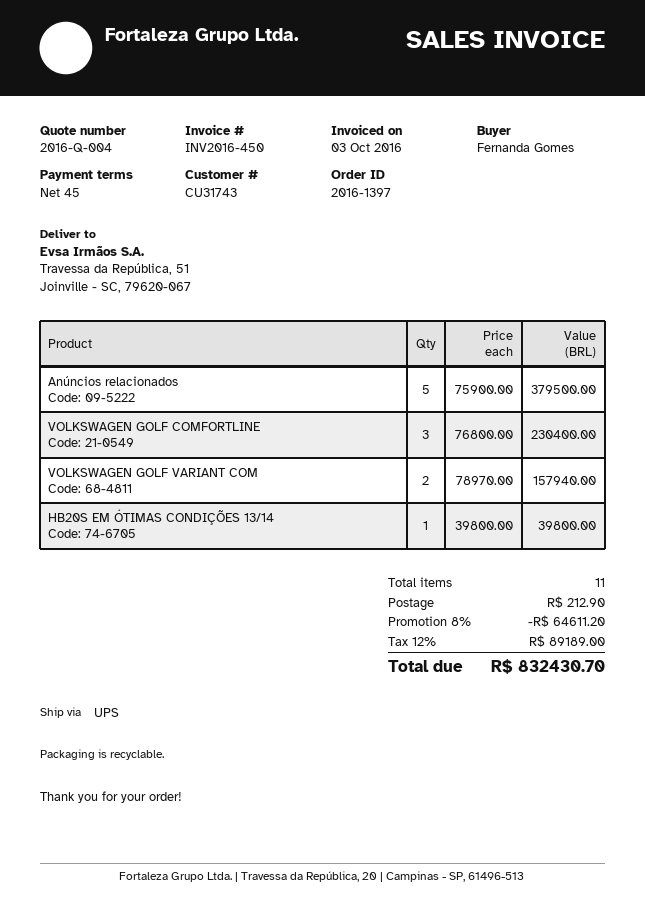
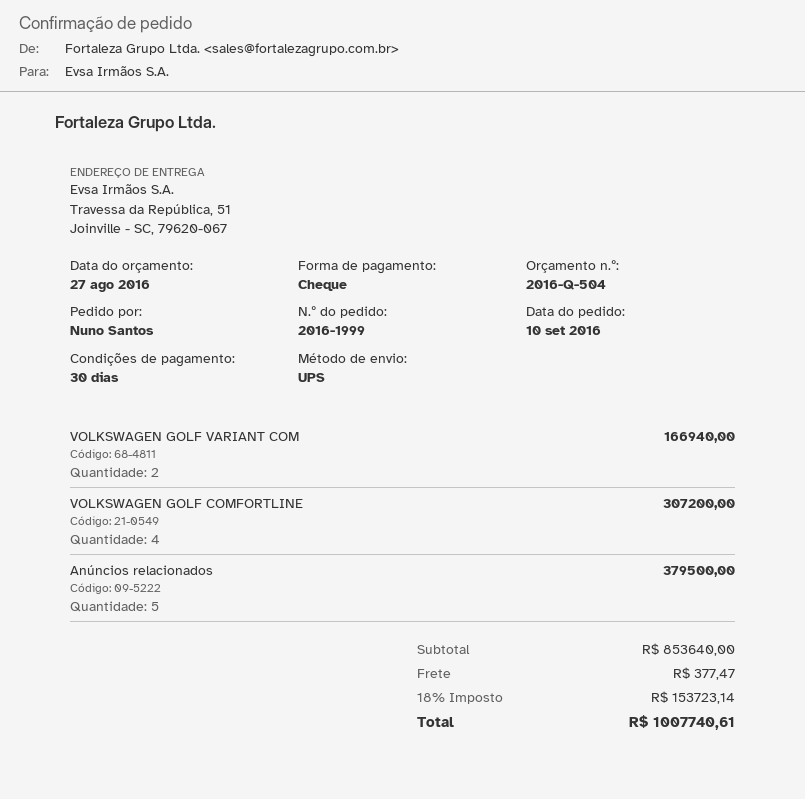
quote number: 2016-Q-004 -> 2016-Q-504
order number: 2016-1397 -> 2016-1999
payment terms: 45 days -> 30 days
ordered by: Fernanda Gomes -> Nuno Santos
VOLKSWAGEN GOLF COMFORTLINE: 3 for 230400.00 -> 4 for 307200.00
VOLKSWAGEN GOLF VARIANT COM: 2 for 157940.00 -> 2 for 166940.00
HB20S EM ÓTIMAS CONDIÇÕES 13/14: 1 for 39800.00 -> none
discount: 8% = 64611.20 -> none
shipping: 212.90 -> 377.47
tax: 12% = 89189.00 -> 18% = 153723.14
total: 832430.70 -> 1007740.61

